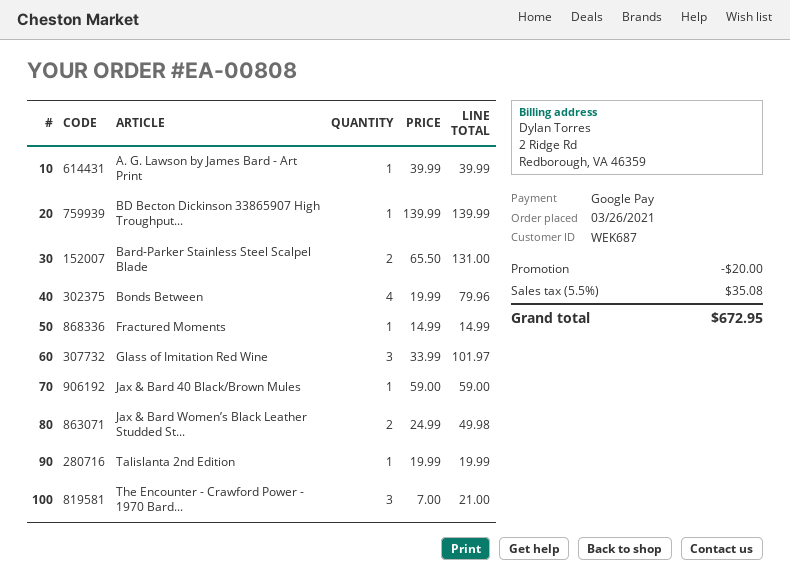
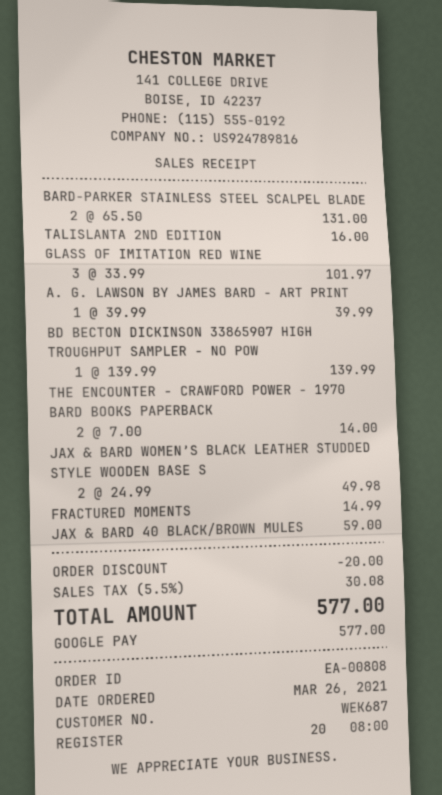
Bonds Between: 4 x 19.99 = 79.96 -> none
Talislanta 2nd Edition: 1 x 19.99 = 19.99 -> 1 x 16.00 = 16.00
The Encounter - Crawford Power - 1970 Bard...: 3 x 7.00 = 21.00 -> 2 x 7.00 = 14.00
tax: 5.5% = 35.08 -> 5.5% = 30.08
total: 672.95 -> 577.00

